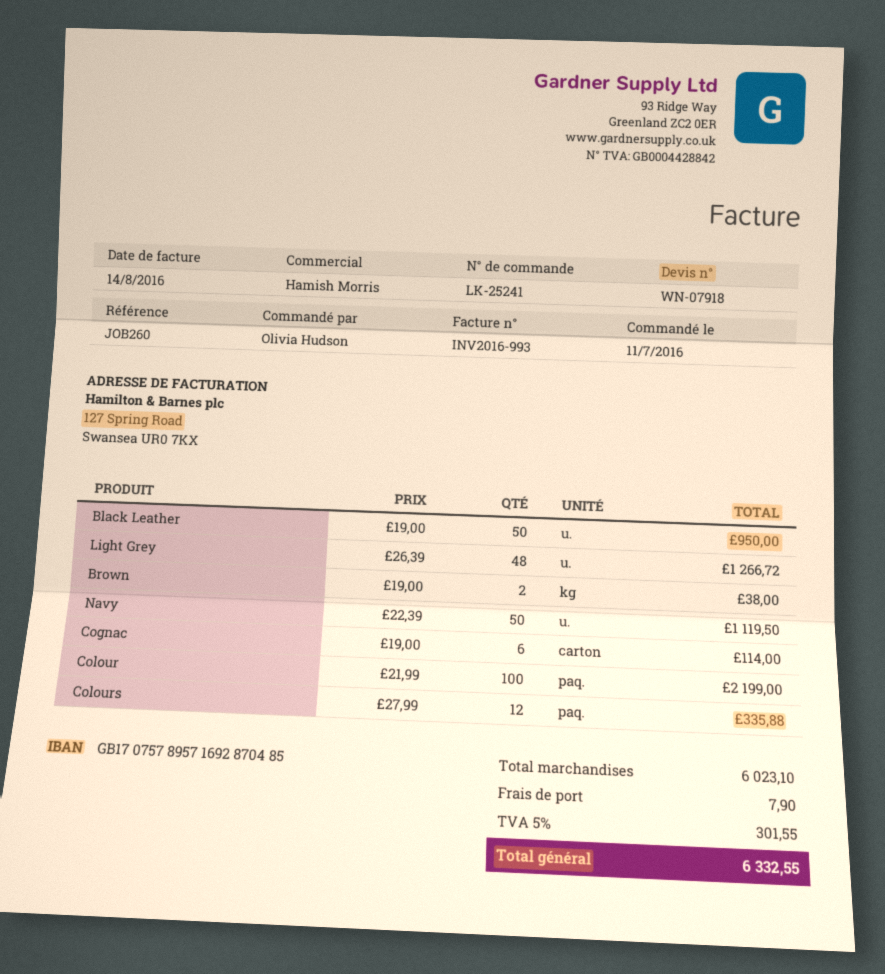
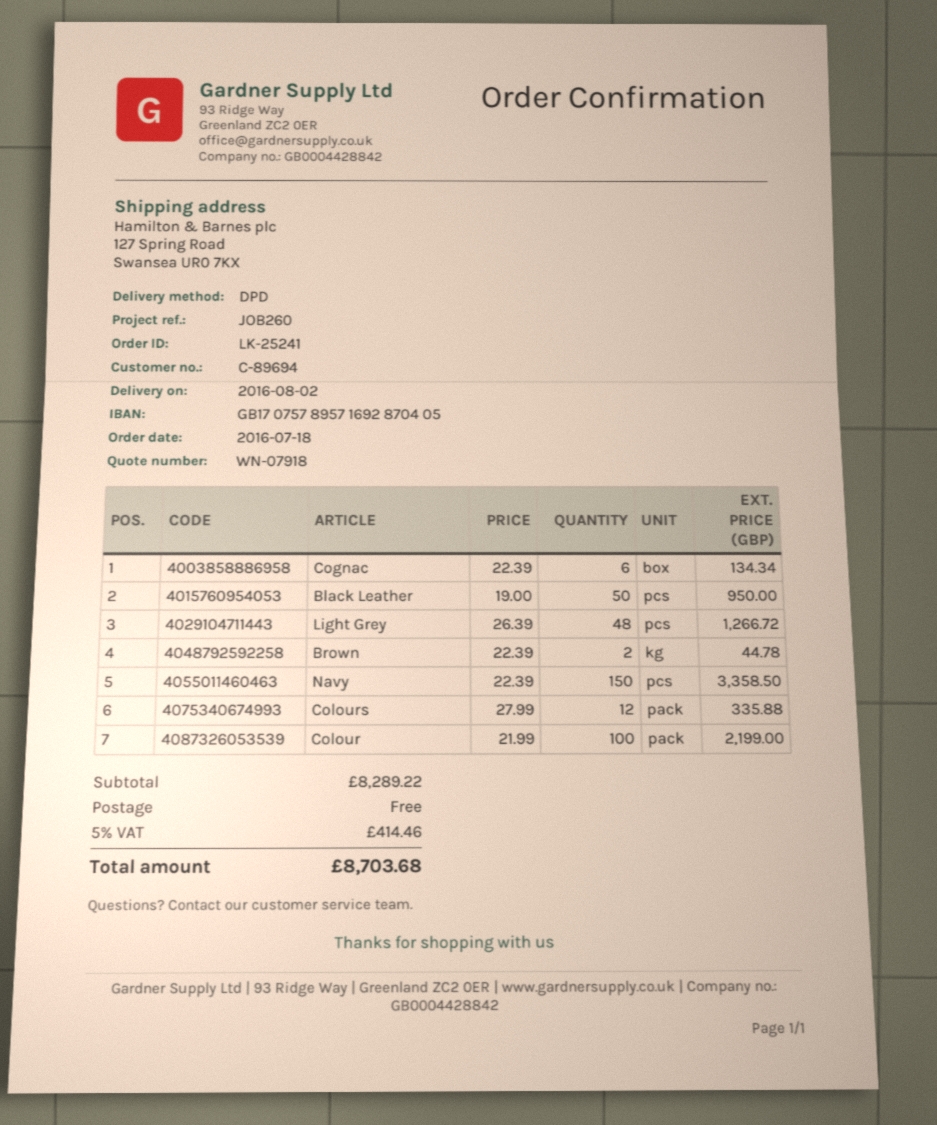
order date: 2016-07-11 -> 2016-07-18
bank account: GB17075789571692870485 -> GB17075789571692870405
Brown: 2 x 19.00 = 38.00 -> 2 x 22.39 = 44.78
Navy: 50 x 22.39 = 1119.50 -> 150 x 22.39 = 3358.50
Cognac: 6 x 19.00 = 114.00 -> 6 x 22.39 = 134.34
subtotal: 6023.10 -> 8289.22
shipping: 7.90 -> 0.00
tax: 5% = 301.55 -> 5% = 414.46
total: 6332.55 -> 8703.68

